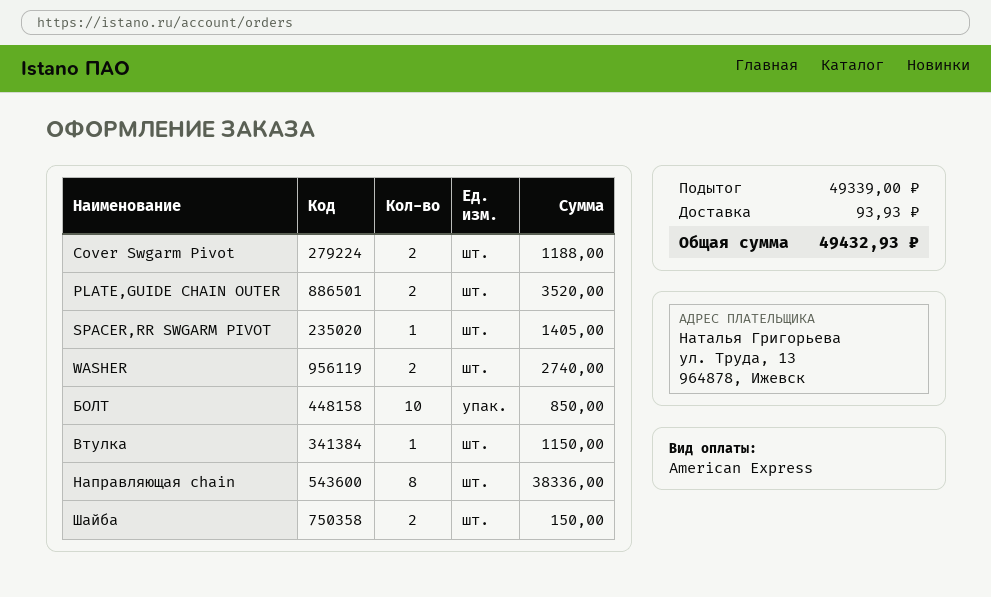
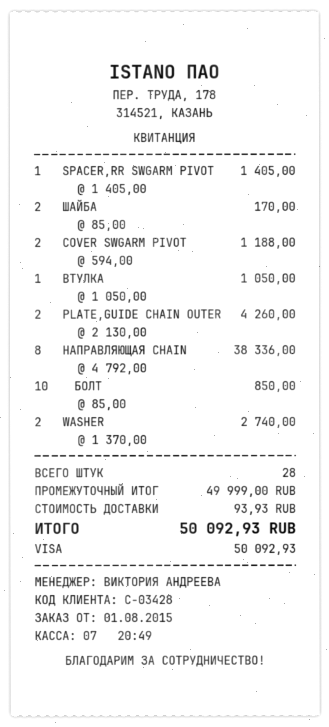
payment method: American Express -> Visa
PLATE,GUIDE CHAIN OUTER: 2 for 3520.00 -> 2 for 4260.00
Втулка: 1 for 1150.00 -> 1 for 1050.00
Шайба: 2 for 150.00 -> 2 for 170.00
subtotal: 49339.00 -> 49999.00
total: 49432.93 -> 50092.93

